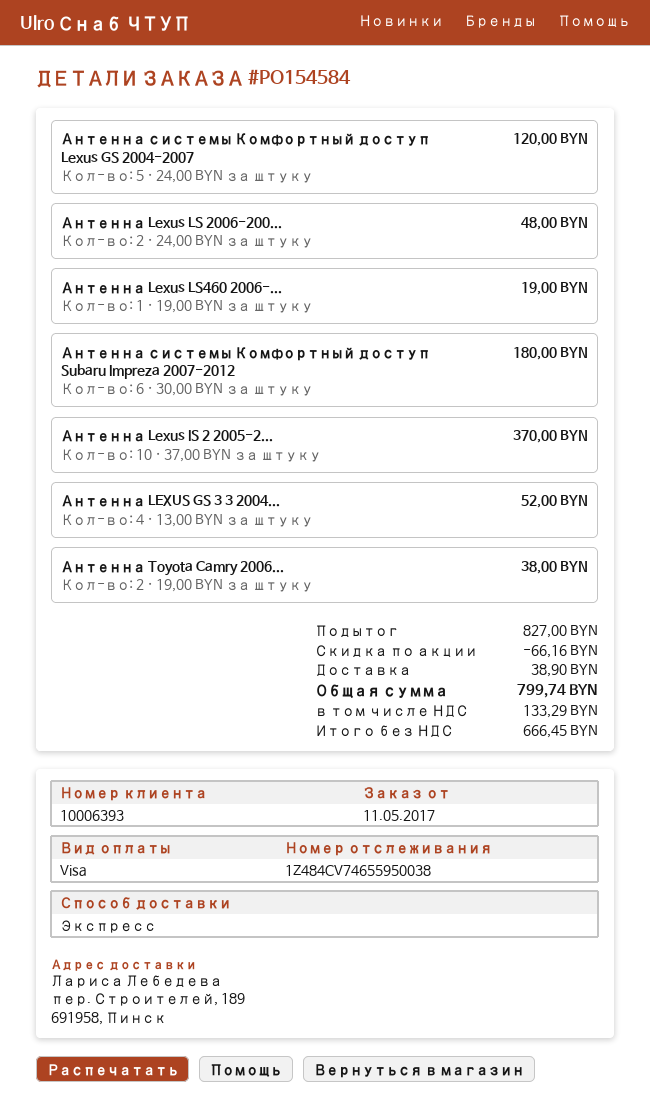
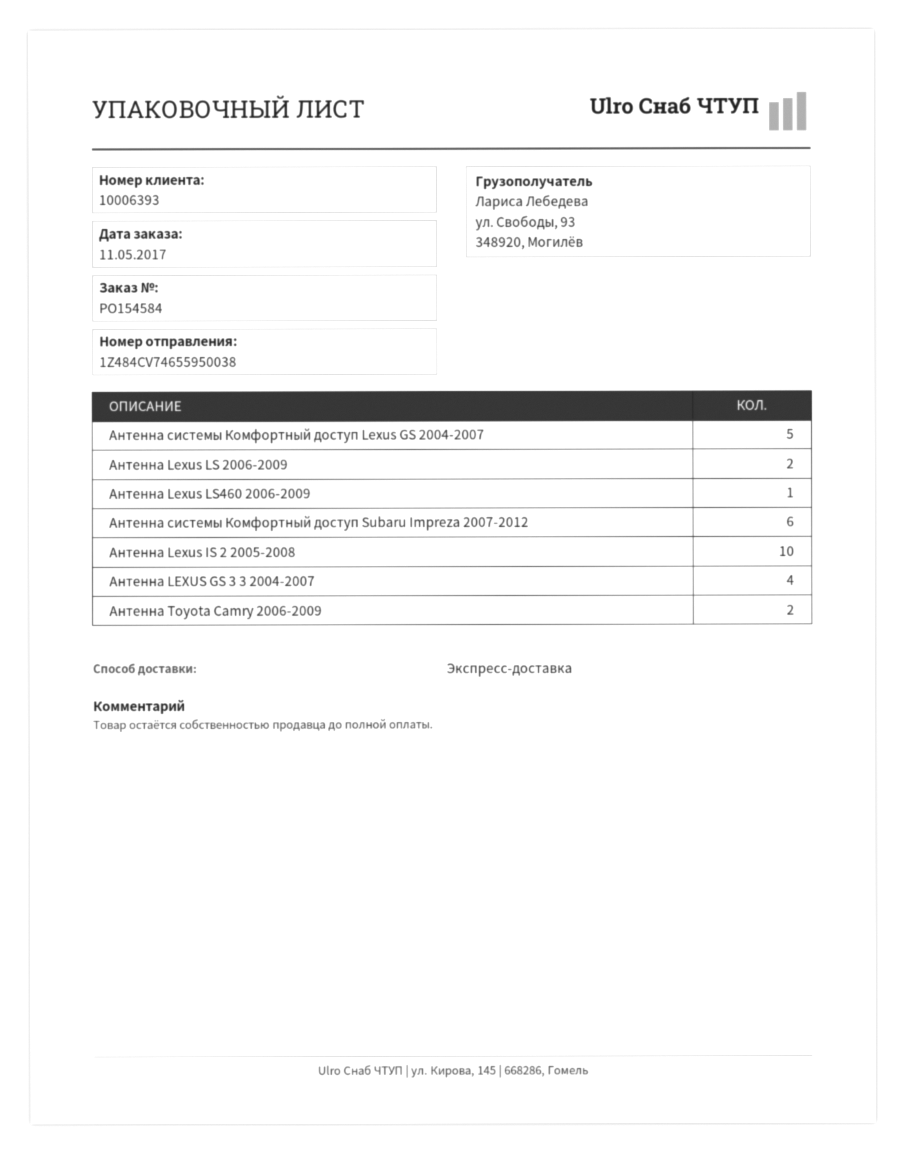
ship to: пер. Строителей, 189, 691958, Пинск -> ул. Свободы, 93, 348920, Могилёв

